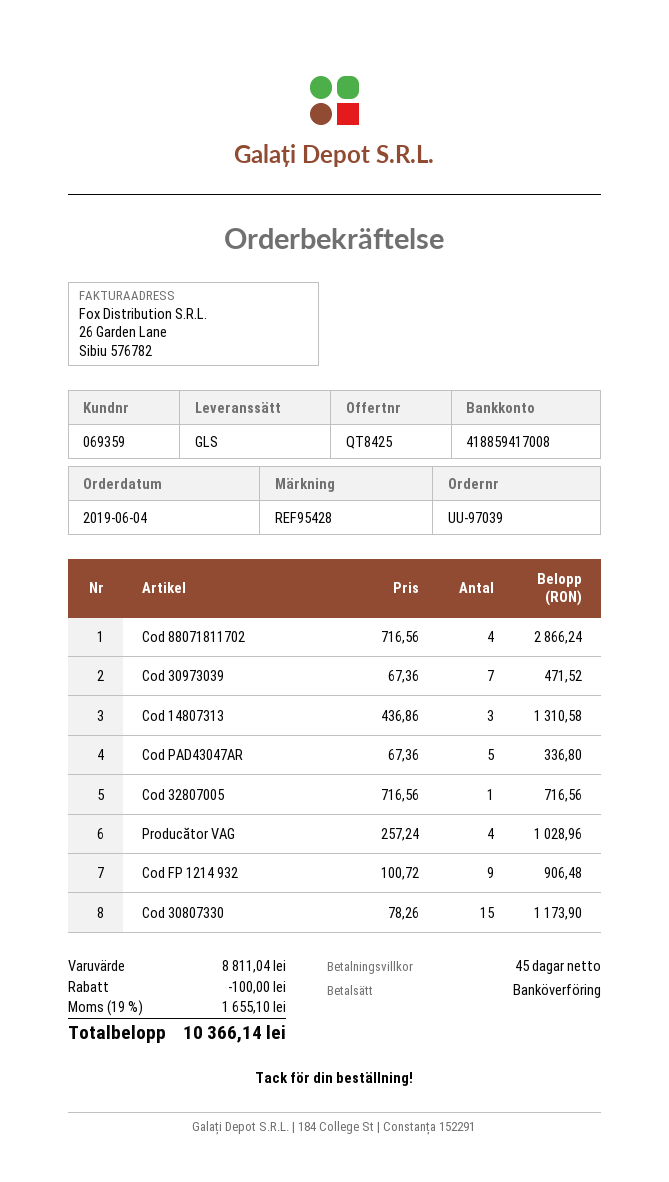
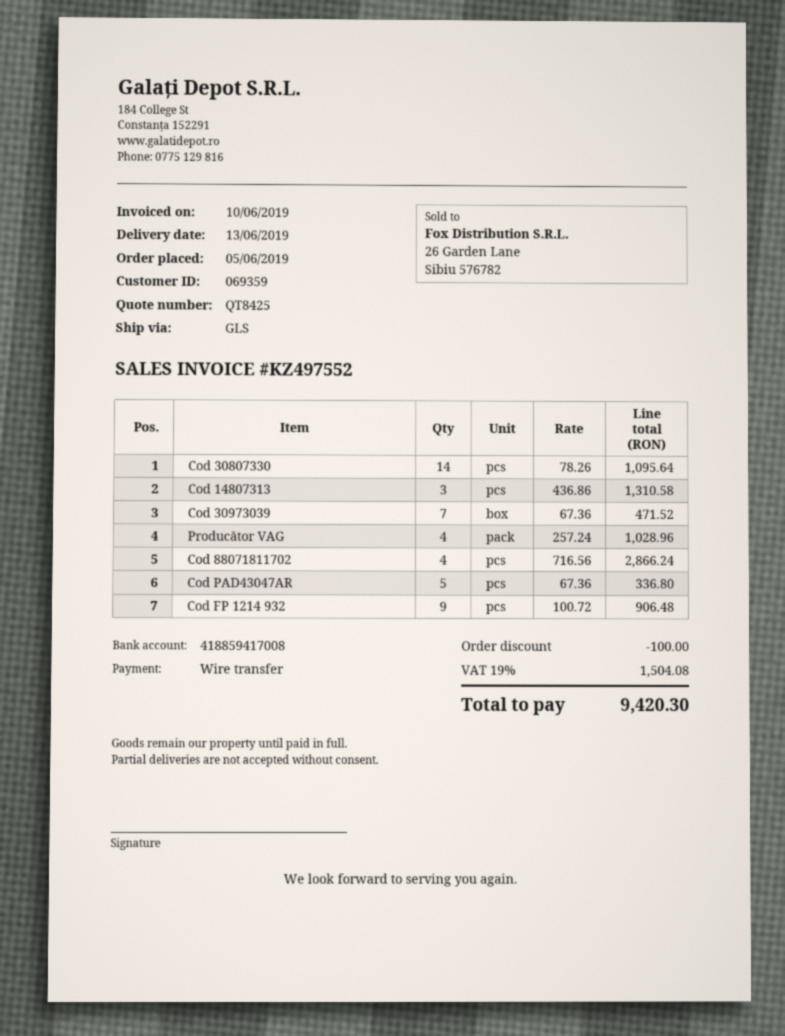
order date: 2019-06-04 -> 2019-06-05
Cod 32807005: 1 x 716.56 = 716.56 -> none
Cod 30807330: 15 x 78.26 = 1173.90 -> 14 x 78.26 = 1095.64
tax: 19% = 1655.10 -> 19% = 1504.08
total: 10366.14 -> 9420.30

